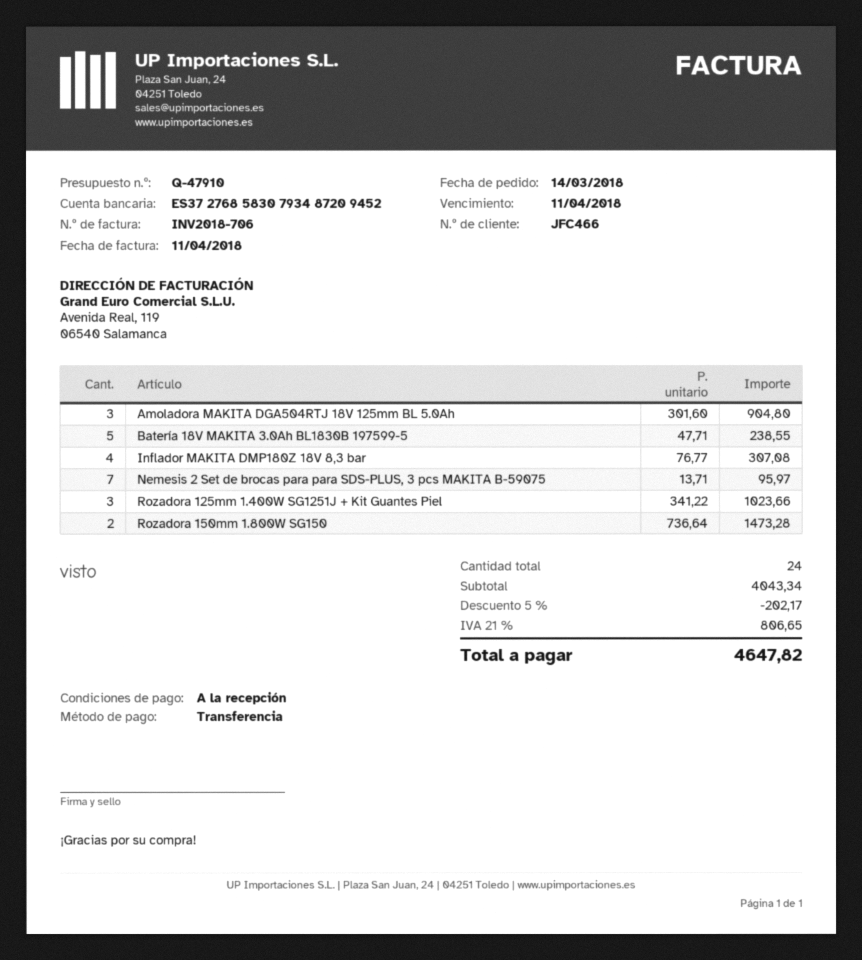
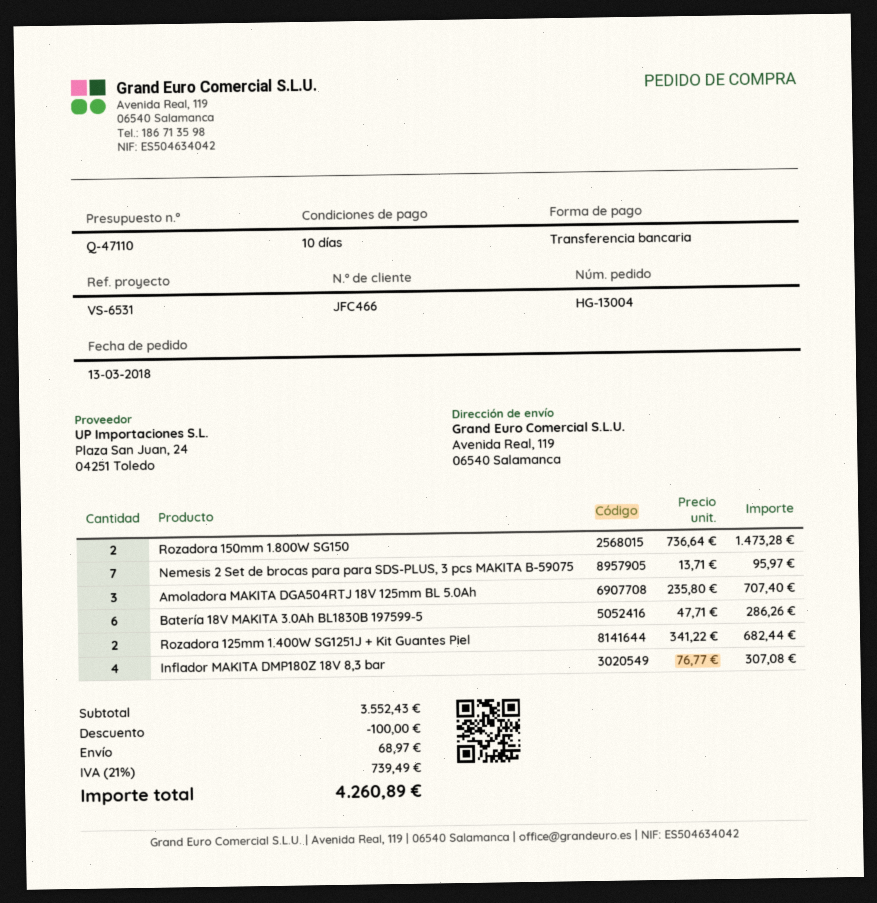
quote number: Q-47910 -> Q-47110
order date: 2018-03-14 -> 2018-03-13
payment terms: on receipt -> 10 days
Amoladora MAKITA DGA504RTJ 18V 125mm BL 5.0Ah: 3 x 301.60 = 904.80 -> 3 x 235.80 = 707.40
Batería 18V MAKITA 3.0Ah BL1830B 197599-5: 5 x 47.71 = 238.55 -> 6 x 47.71 = 286.26
Rozadora 125mm 1.400W SG1251J + Kit Guantes Piel: 3 x 341.22 = 1023.66 -> 2 x 341.22 = 682.44
subtotal: 4043.34 -> 3552.43
discount: 202.17 -> 100.00
shipping: none -> 68.97
tax: 21% = 806.65 -> 21% = 739.49
total: 4647.82 -> 4260.89

